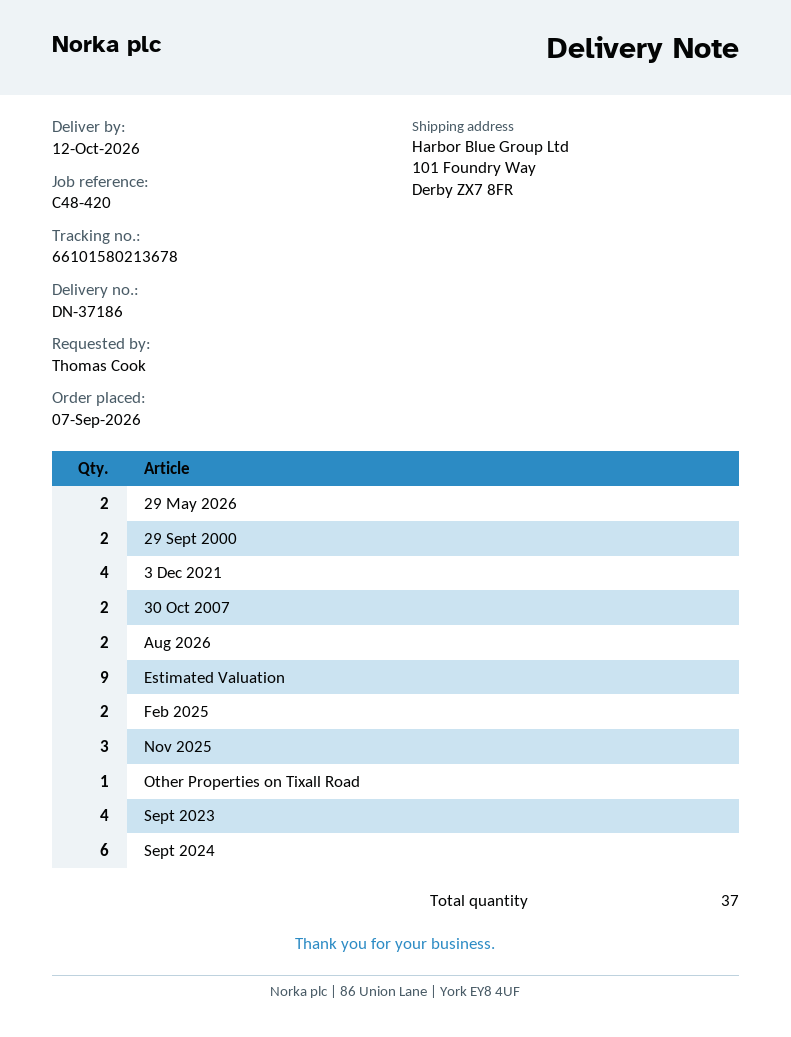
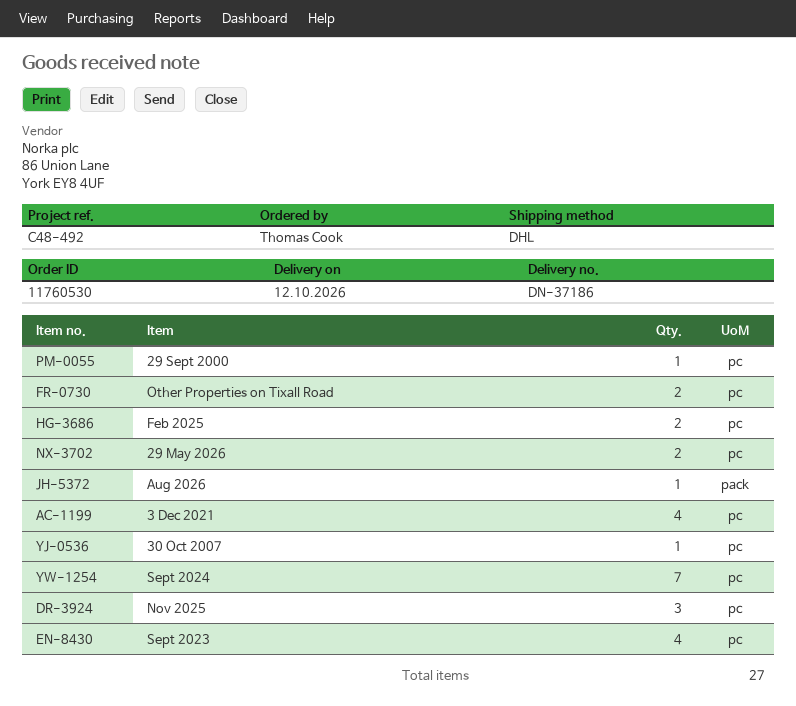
reference: C48-420 -> C48-492
29 Sept 2000: 2 -> 1
30 Oct 2007: 2 -> 1
Aug 2026: 2 -> 1
Estimated Valuation: 9 -> none
Other Properties on Tixall Road: 1 -> 2
Sept 2024: 6 -> 7
total quantity: 37 -> 27

